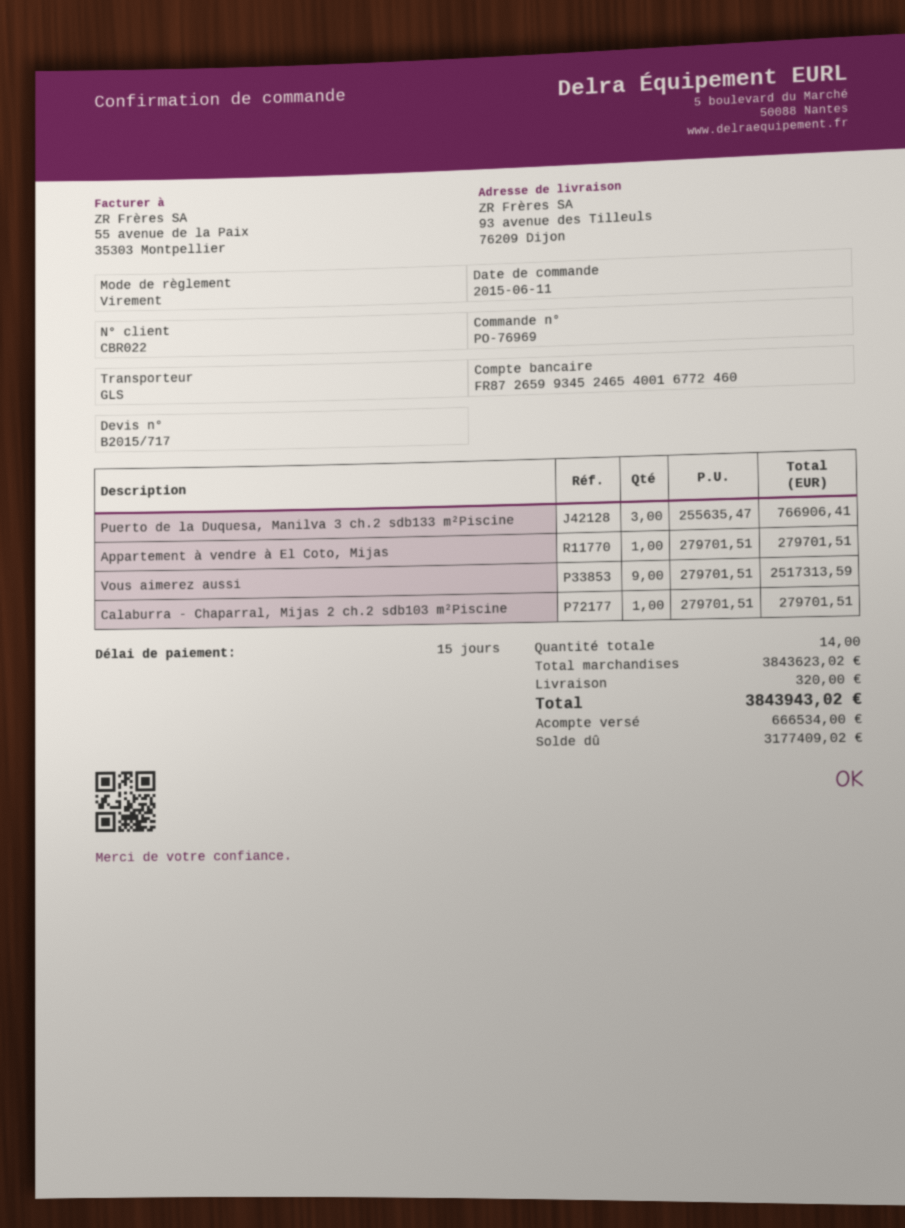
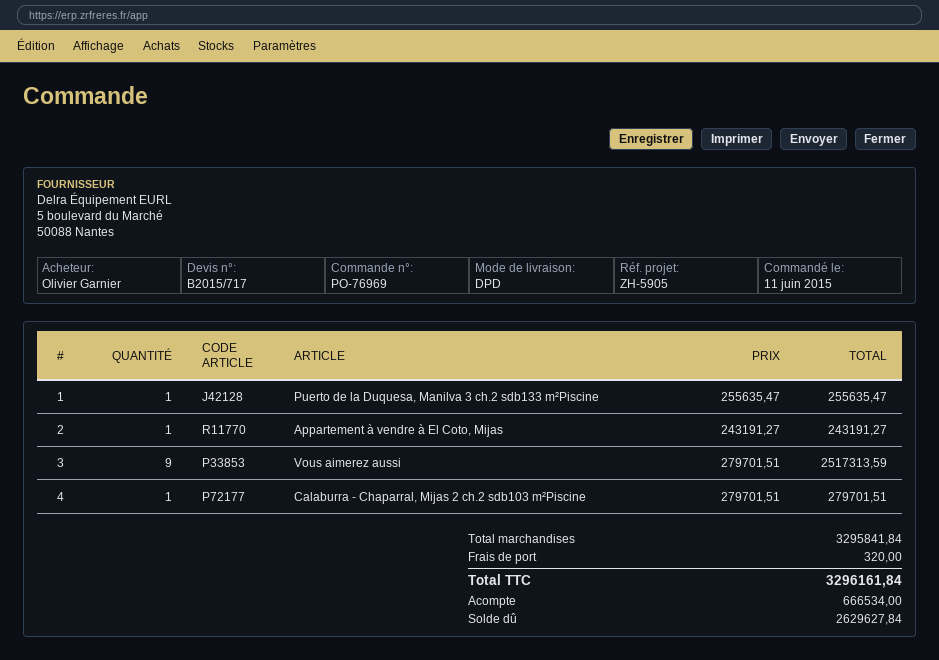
shipping method: GLS -> DPD
Puerto de la Duquesa, Manilva 3 ch.2 sdb133 m²Piscine: 3 x 255635.47 = 766906.41 -> 1 x 255635.47 = 255635.47
Appartement à vendre à El Coto, Mijas: 1 x 279701.51 = 279701.51 -> 1 x 243191.27 = 243191.27
subtotal: 3843623.02 -> 3295841.84
total: 3843943.02 -> 3296161.84
balance: 3177409.02 -> 2629627.84

